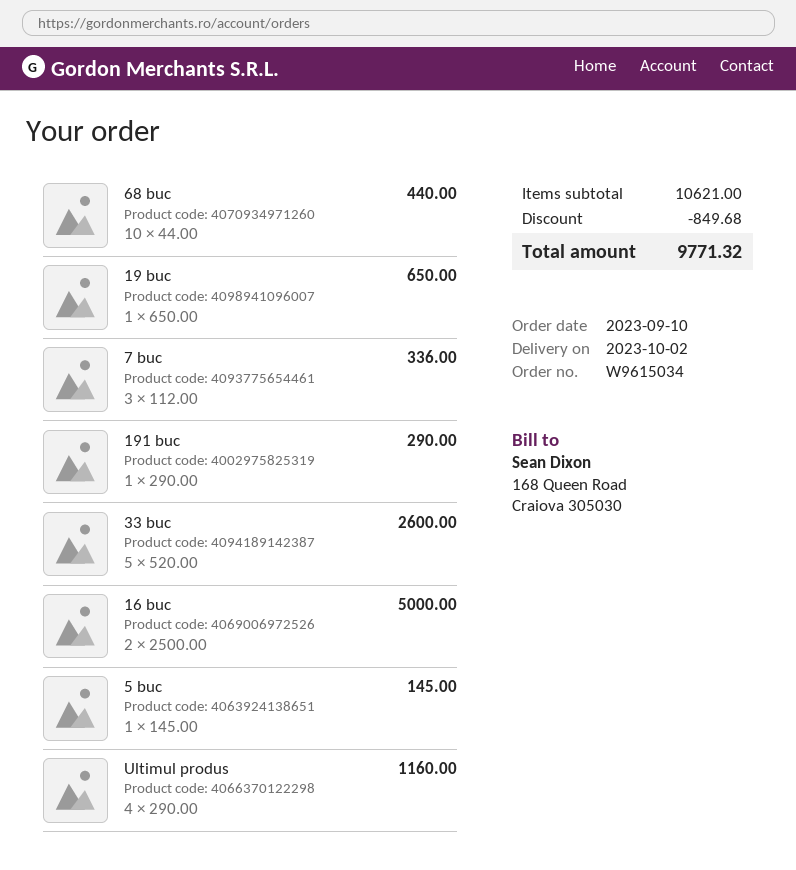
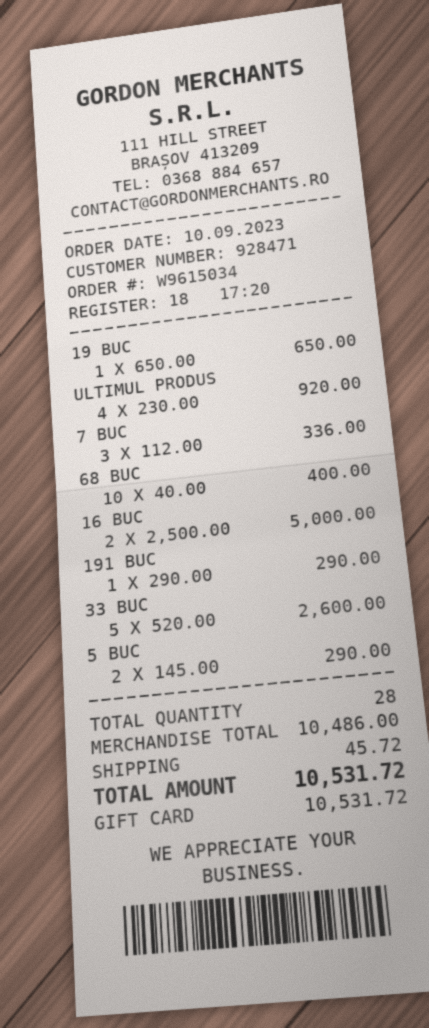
68 buc: 10 x 44.00 = 440.00 -> 10 x 40.00 = 400.00
5 buc: 1 x 145.00 = 145.00 -> 2 x 145.00 = 290.00
Ultimul produs: 4 x 290.00 = 1160.00 -> 4 x 230.00 = 920.00
subtotal: 10621.00 -> 10486.00
discount: 849.68 -> none
shipping: none -> 45.72
total: 9771.32 -> 10531.72

